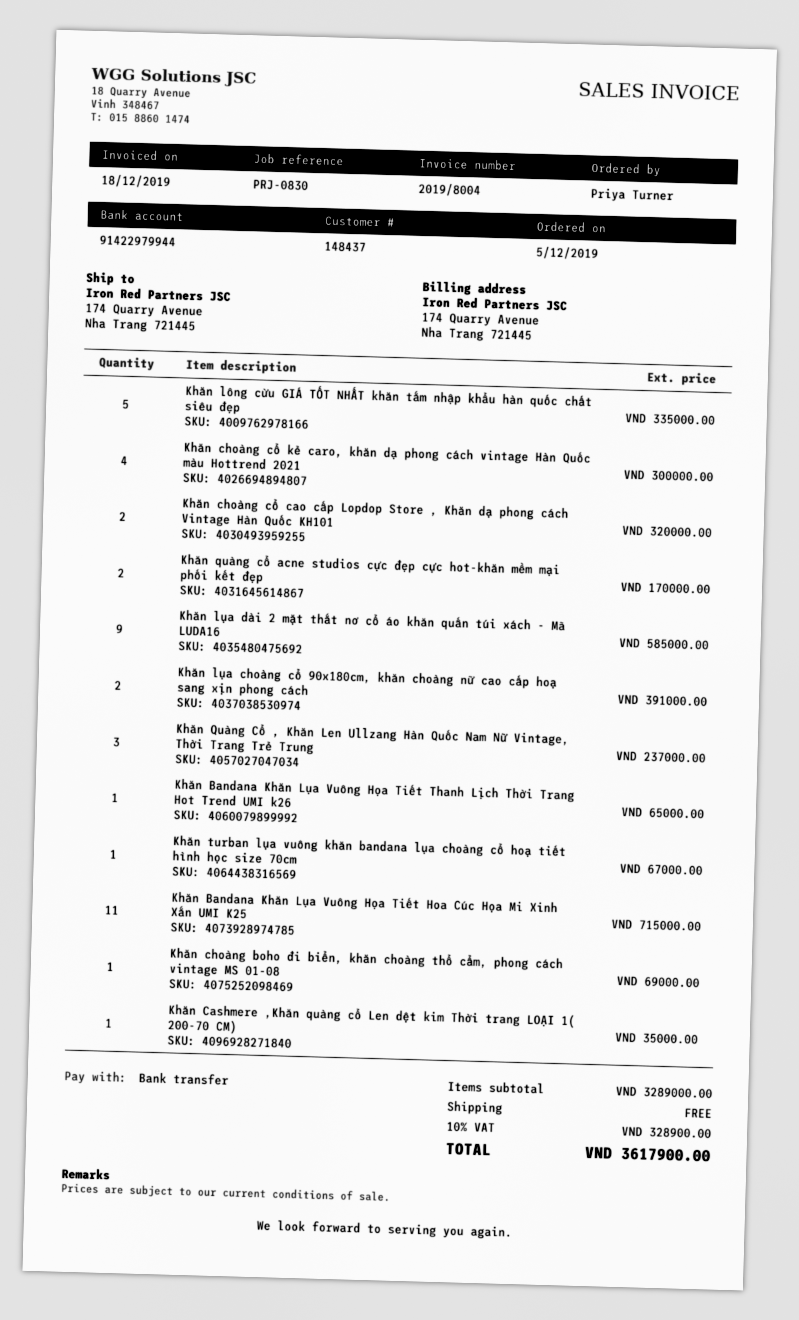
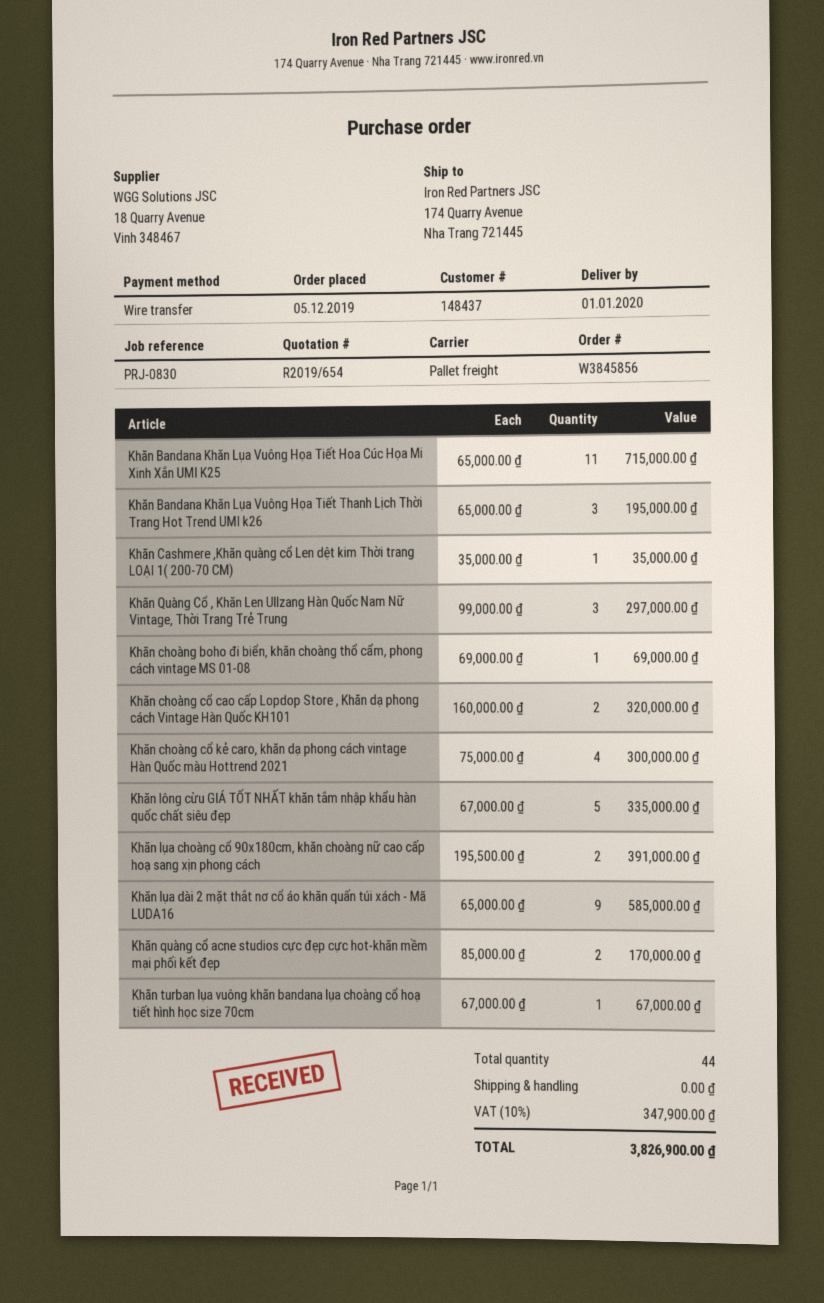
Khăn Quàng Cổ , Khăn Len Ullzang Hàn Quốc Nam Nữ Vintage, Thời Trang Trẻ Trung: 3 for 237000.00 -> 3 for 297000.00
Khăn Bandana Khăn Lụa Vuông Họa Tiết Thanh Lịch Thời Trang Hot Trend UMI k26: 1 for 65000.00 -> 3 for 195000.00
tax: 10% = 328900.00 -> 10% = 347900.00
total: 3617900.00 -> 3826900.00

